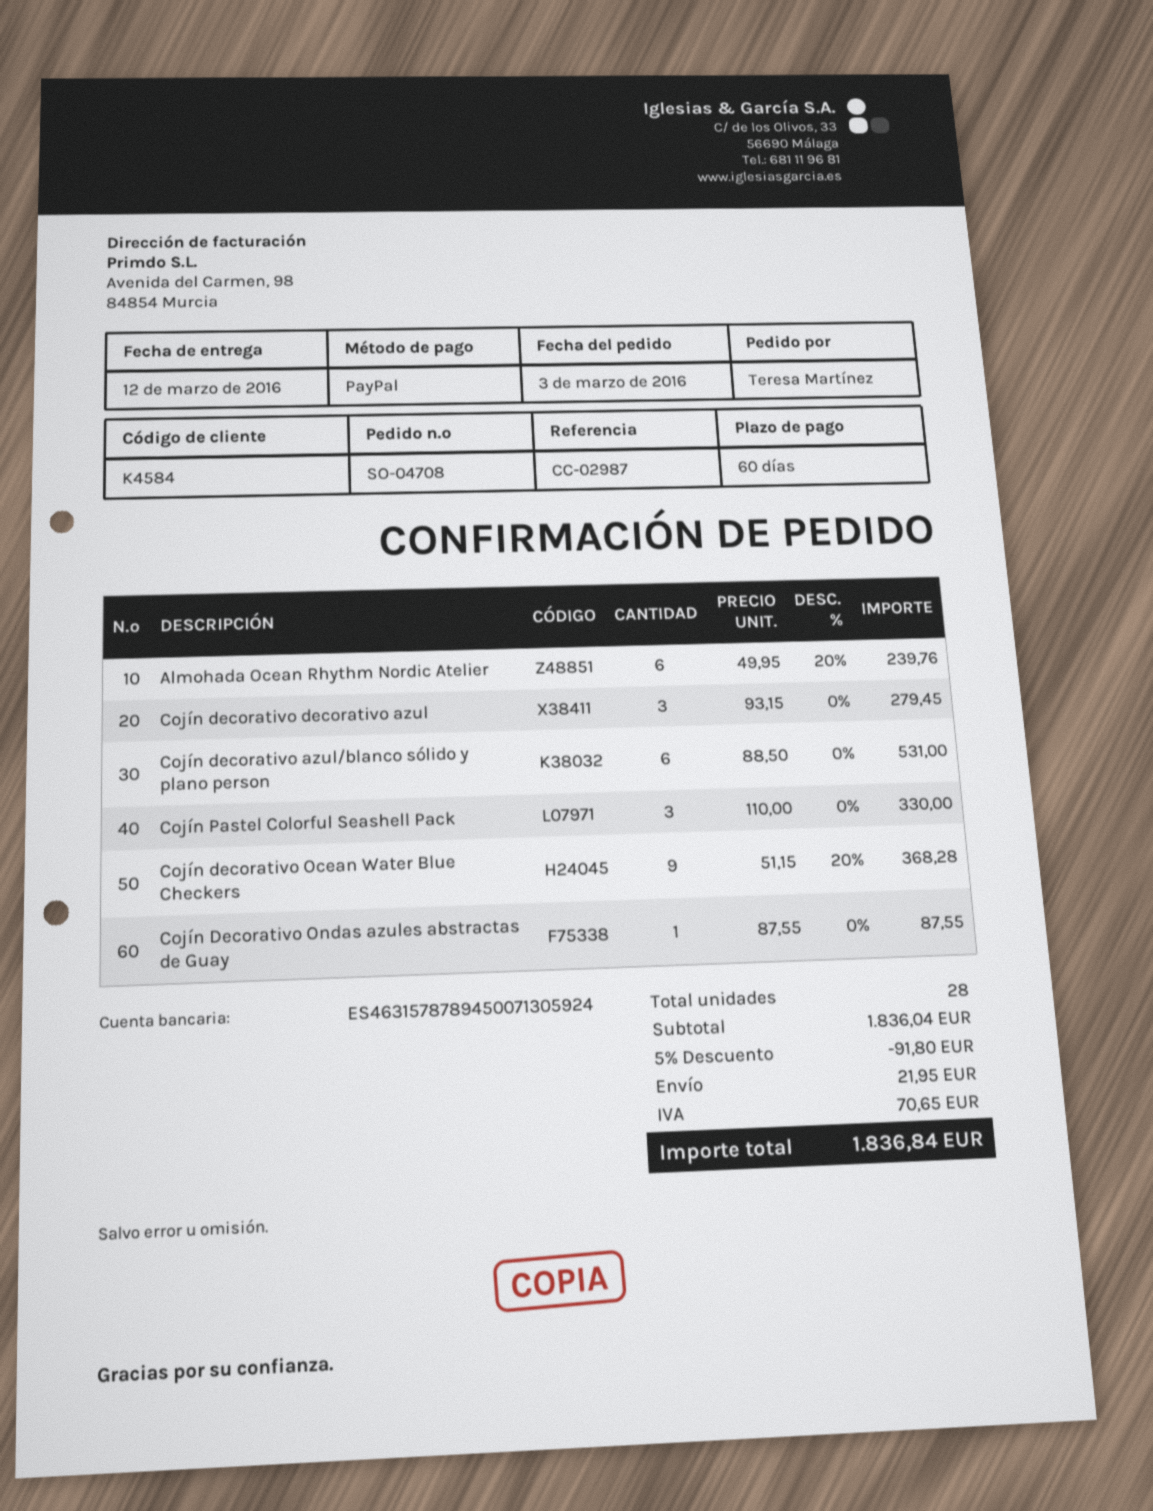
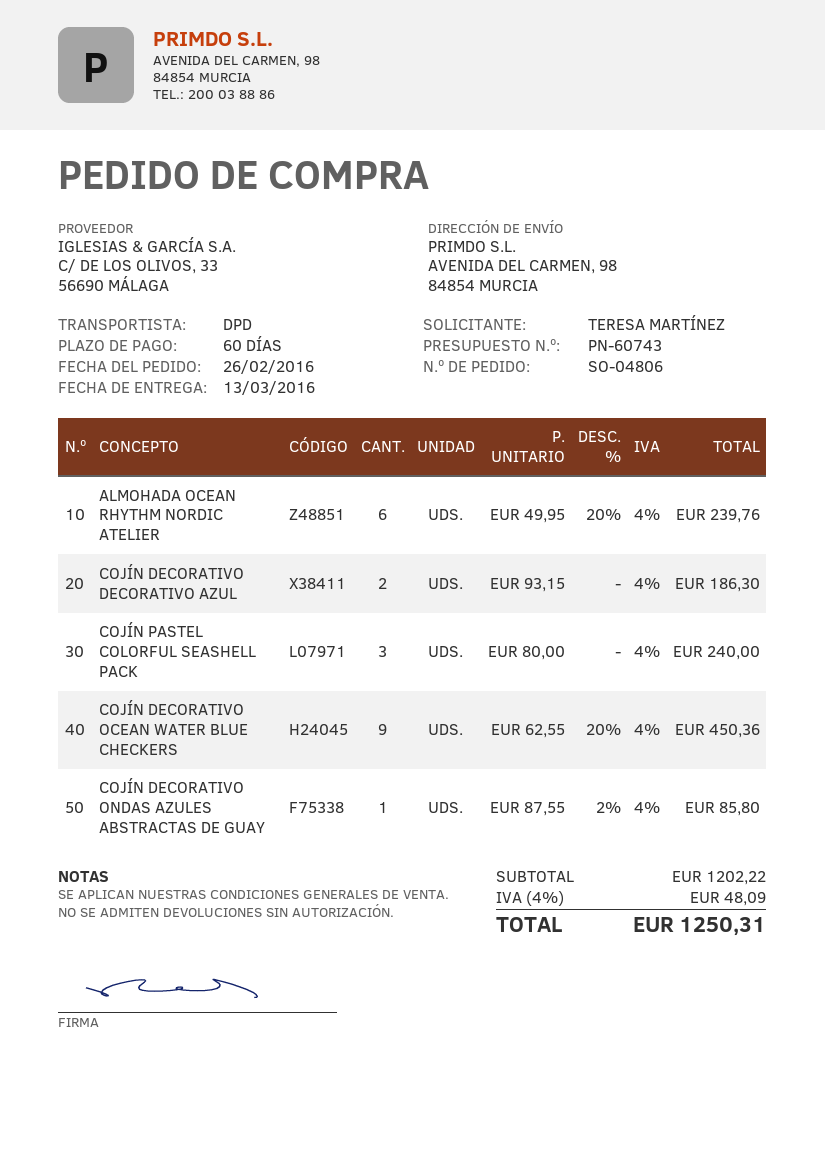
order number: SO-04708 -> SO-04806
order date: 2016-03-03 -> 2016-02-26
delivery date: 2016-03-12 -> 2016-03-13
Cojín decorativo decorativo azul: 3 x 93.15 = 279.45 -> 2 x 93.15 = 186.30
Cojín decorativo azul/blanco sólido y plano person: 6 x 88.50 = 531.00 -> none
Cojín Pastel Colorful Seashell Pack: 3 x 110.00 = 330.00 -> 3 x 80.00 = 240.00
Cojín decorativo Ocean Water Blue Checkers: 9 x 51.15 - 20% = 368.28 -> 9 x 62.55 - 20% = 450.36
Cojín Decorativo Ondas azules abstractas de Guay: 1 x 87.55 = 87.55 -> 1 x 87.55 - 2% = 85.80
subtotal: 1836.04 -> 1202.22
discount: 5% = 91.80 -> none
shipping: 21.95 -> none
tax: 70.65 -> 48.09
total: 1836.84 -> 1250.31

